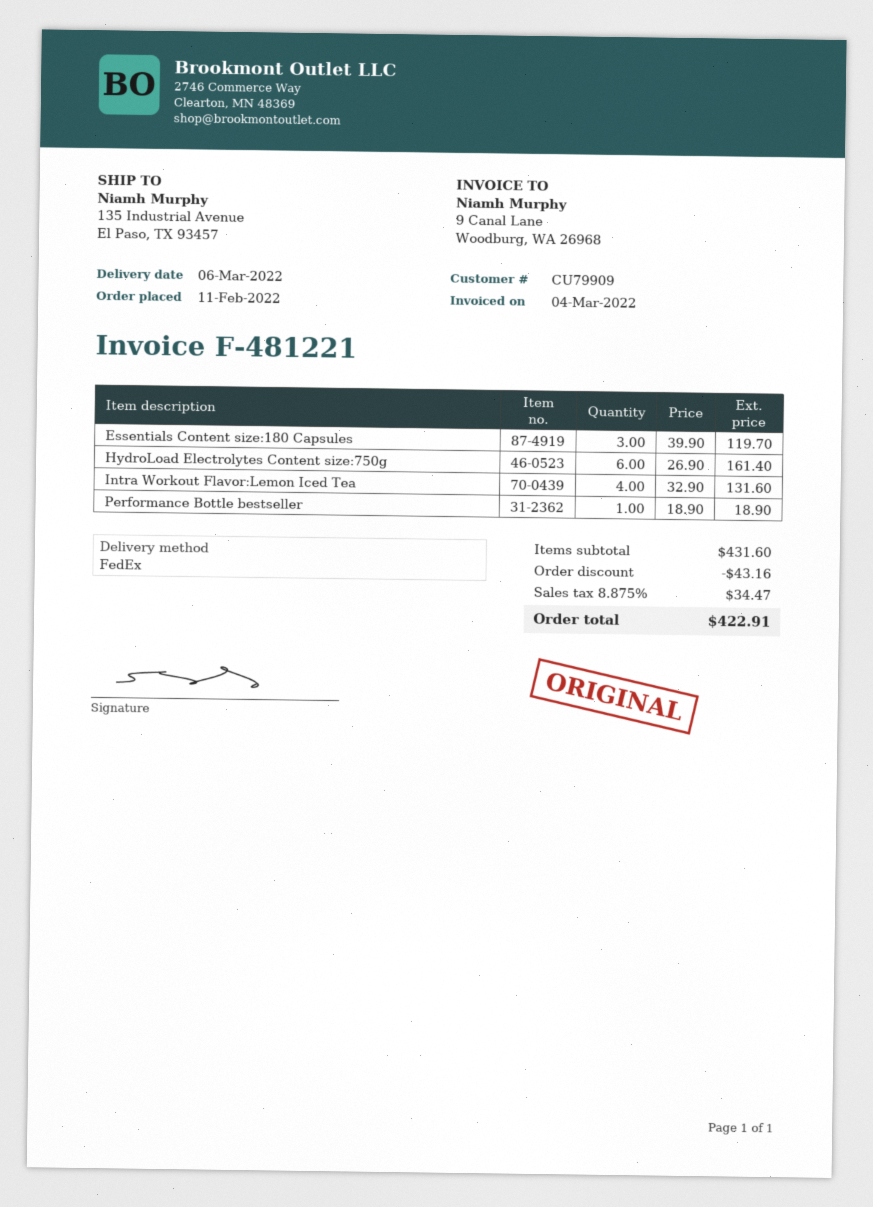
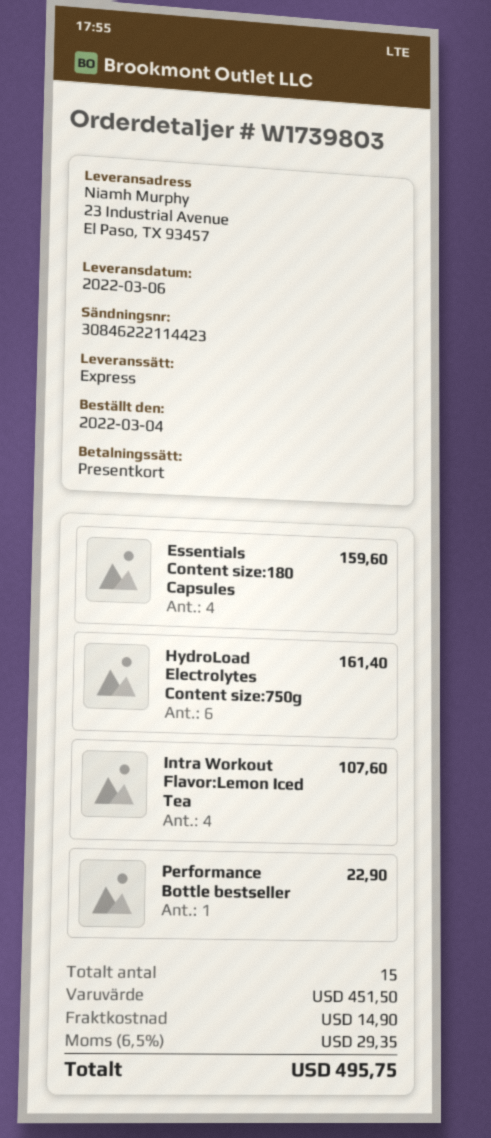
order date: 2022-02-11 -> 2022-03-04
shipping method: FedEx -> express
ship to: 135 Industrial Avenue, El Paso, TX 93457 -> 23 Industrial Avenue, El Paso, TX 93457
Essentials Content size:180 Capsules: 3 for 119.70 -> 4 for 159.60
Intra Workout Flavor:Lemon Iced Tea: 4 for 131.60 -> 4 for 107.60
Performance Bottle bestseller: 1 for 18.90 -> 1 for 22.90
subtotal: 431.60 -> 451.50
discount: 43.16 -> none
shipping: none -> 14.90
tax: 8.875% = 34.47 -> 6.5% = 29.35
total: 422.91 -> 495.75

